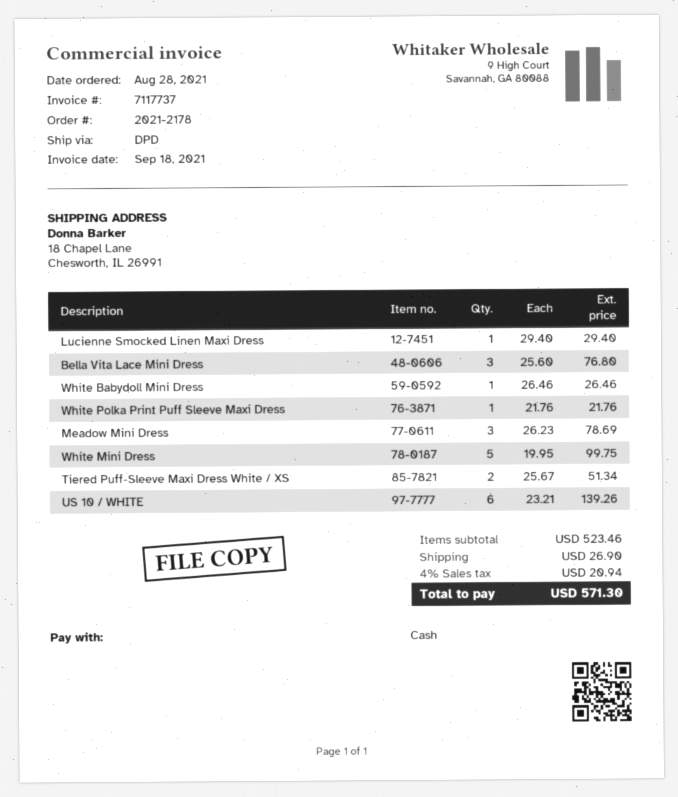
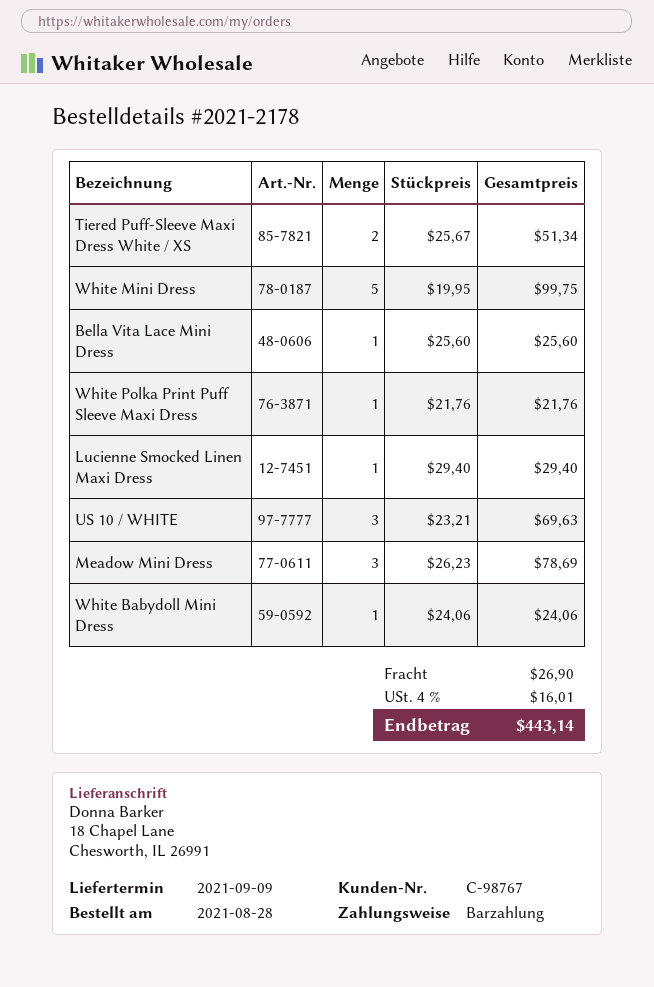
Bella Vita Lace Mini Dress: 3 x 25.60 = 76.80 -> 1 x 25.60 = 25.60
White Babydoll Mini Dress: 1 x 26.46 = 26.46 -> 1 x 24.06 = 24.06
US 10 / WHITE: 6 x 23.21 = 139.26 -> 3 x 23.21 = 69.63
tax: 4% = 20.94 -> 4% = 16.01
total: 571.30 -> 443.14

